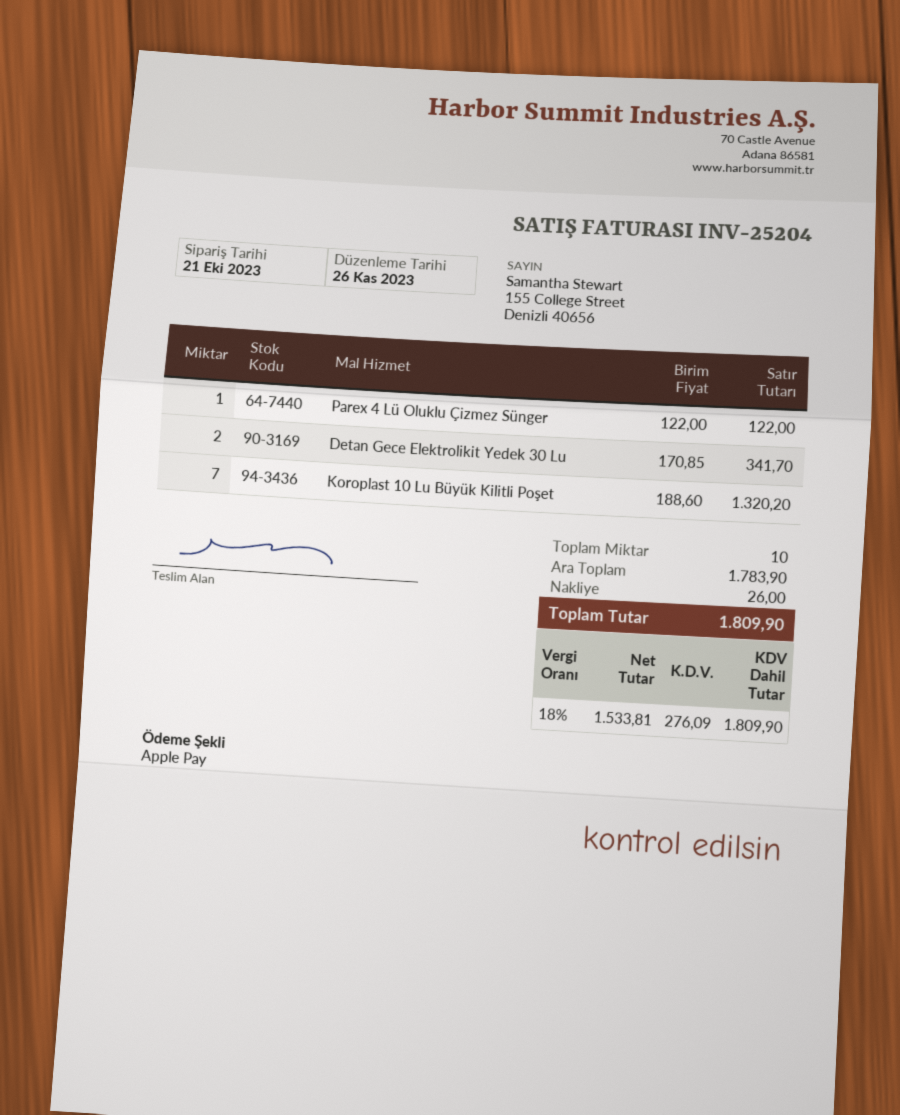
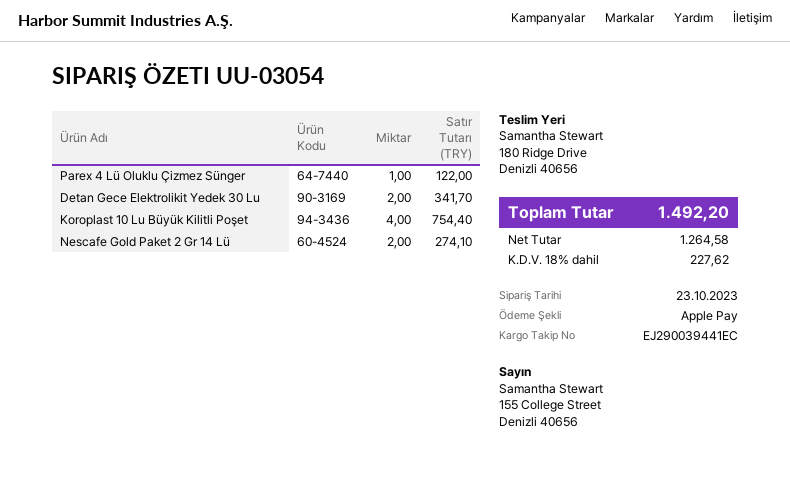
order date: 2023-10-21 -> 2023-10-23
Koroplast 10 Lu Büyük Kilitli Poşet: 7 for 1320.20 -> 4 for 754.40
Nescafe Gold Paket 2 Gr 14 Lü: none -> 2 for 274.10
shipping: 26.00 -> none
net: 1533.81 -> 1264.58
tax: 18% = 276.09 -> 18% = 227.62
total: 1809.90 -> 1492.20

